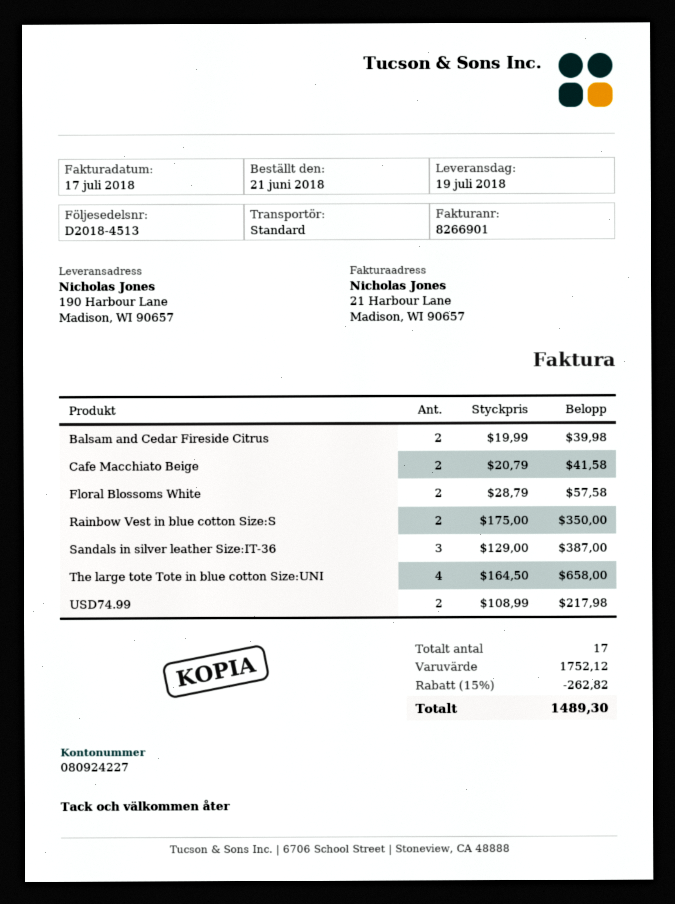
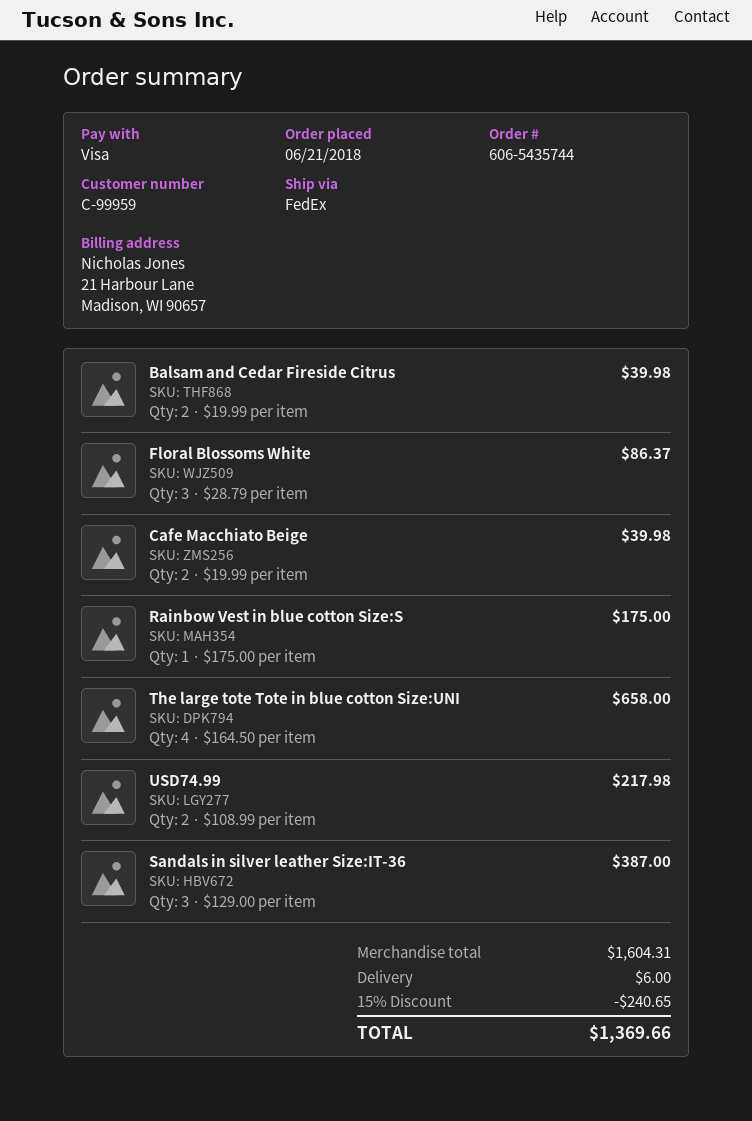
shipping method: standard -> FedEx
Cafe Macchiato Beige: 2 x 20.79 = 41.58 -> 2 x 19.99 = 39.98
Floral Blossoms White: 2 x 28.79 = 57.58 -> 3 x 28.79 = 86.37
Rainbow Vest in blue cotton Size:S: 2 x 175.00 = 350.00 -> 1 x 175.00 = 175.00
subtotal: 1752.12 -> 1604.31
discount: 15% = 262.82 -> 15% = 240.65
shipping: none -> 6.00
total: 1489.30 -> 1369.66

